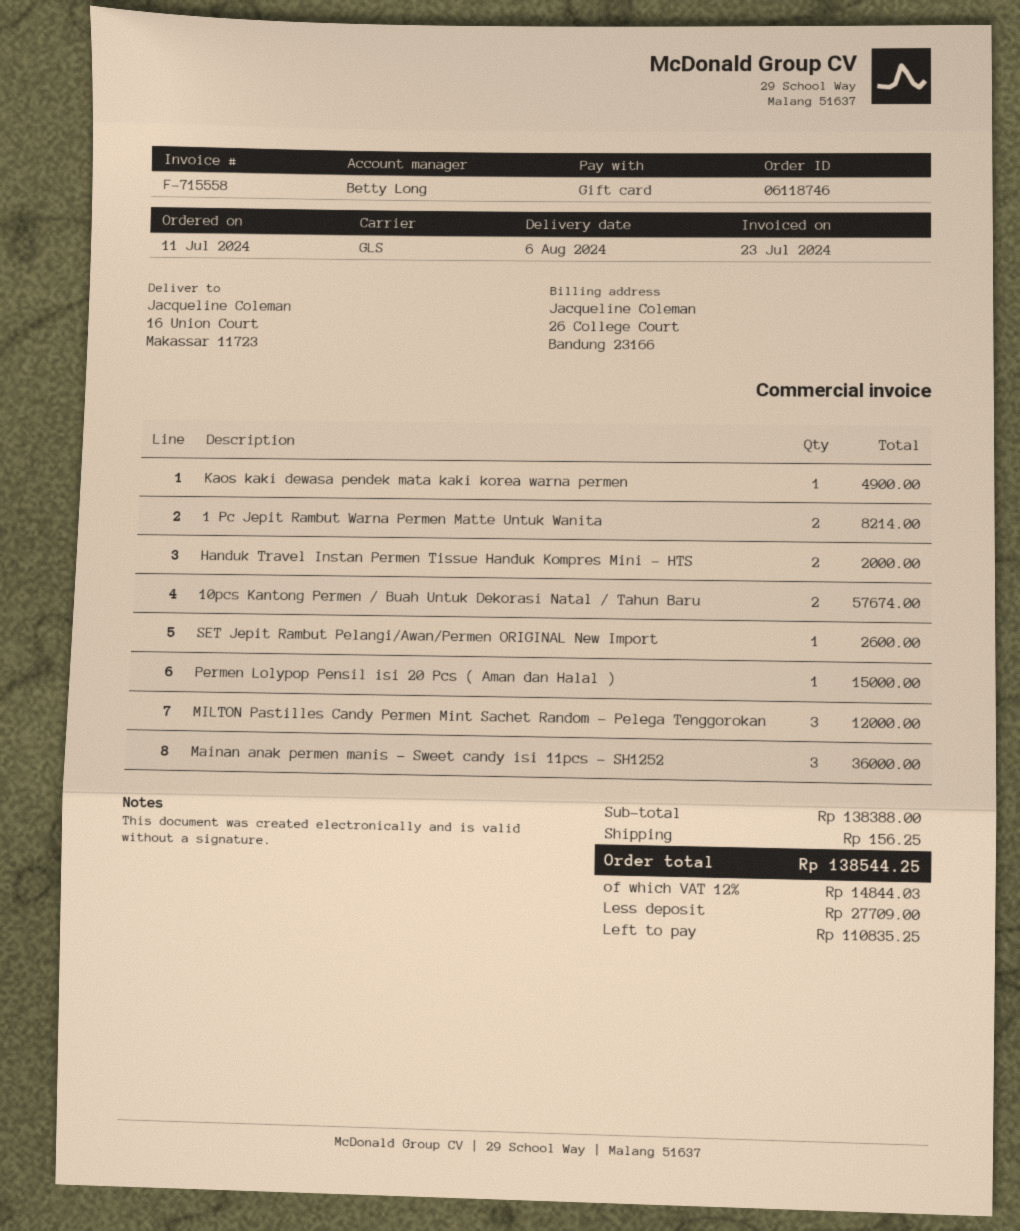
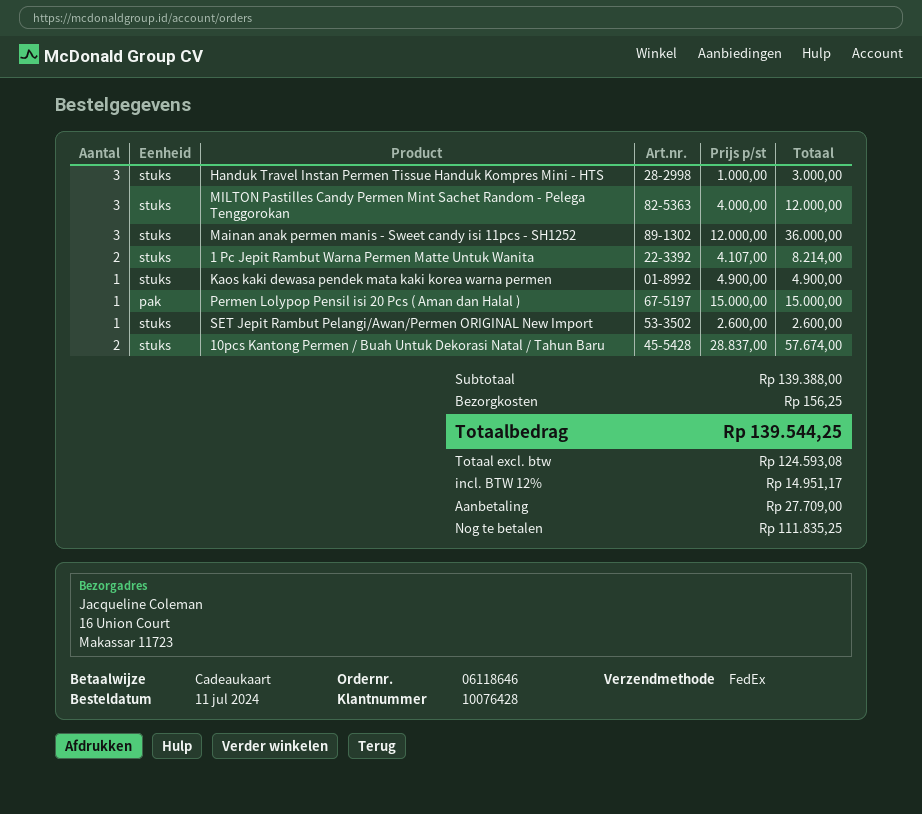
order number: 06118746 -> 06118646
shipping method: GLS -> FedEx
Handuk Travel Instan Permen Tissue Handuk Kompres Mini - HTS: 2 for 2000.00 -> 3 for 3000.00
subtotal: 138388.00 -> 139388.00
tax: 12% = 14844.03 -> 12% = 14951.17
total: 138544.25 -> 139544.25
balance: 110835.25 -> 111835.25

